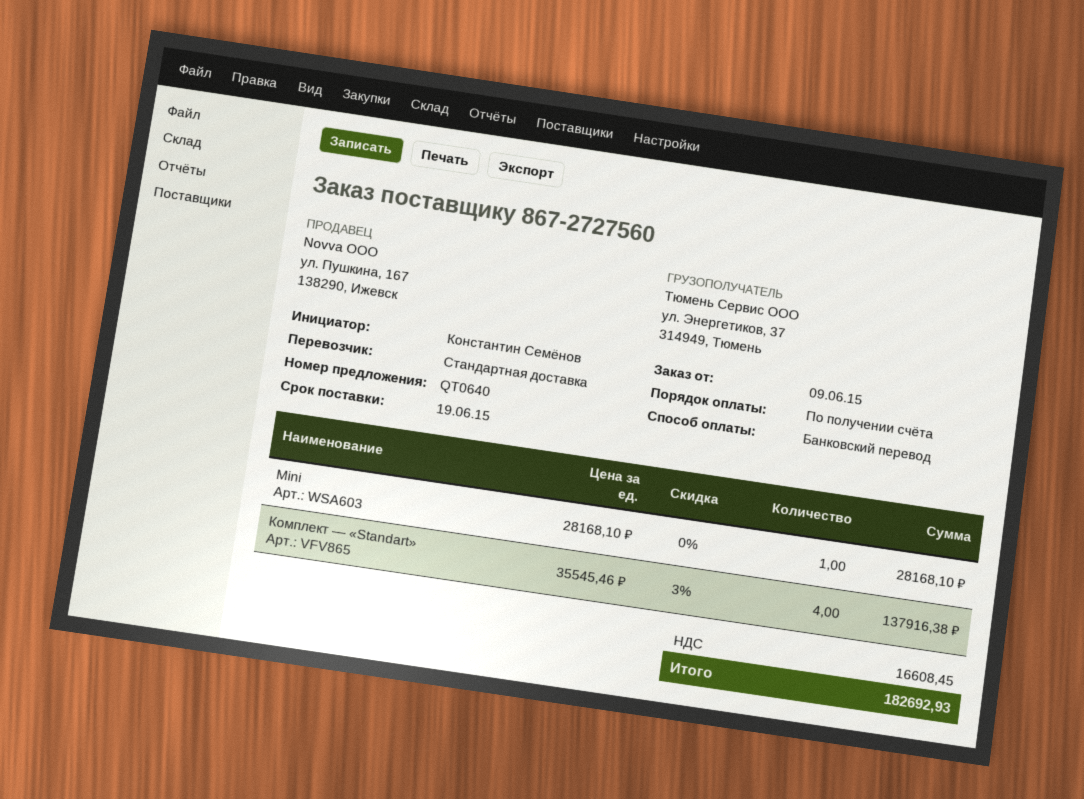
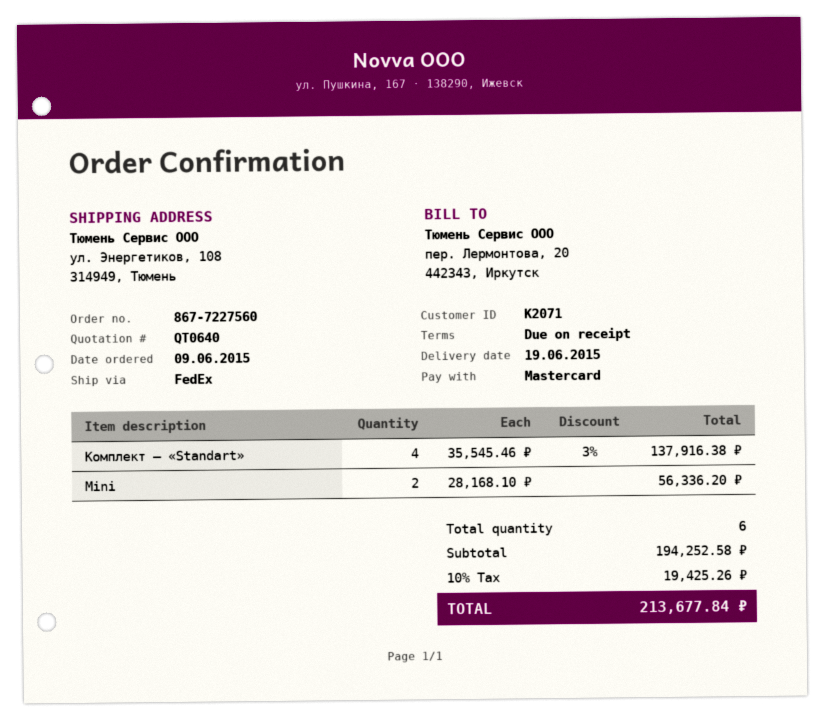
order number: 867-2727560 -> 867-7227560
payment method: bank transfer -> Mastercard
shipping method: standard -> FedEx
ship to: ул. Энергетиков, 37, 314949, Тюмень -> ул. Энергетиков, 108, 314949, Тюмень
Mini: 1 x 28168.10 = 28168.10 -> 2 x 28168.10 = 56336.20
tax: 16608.45 -> 19425.26
total: 182692.93 -> 213677.84

